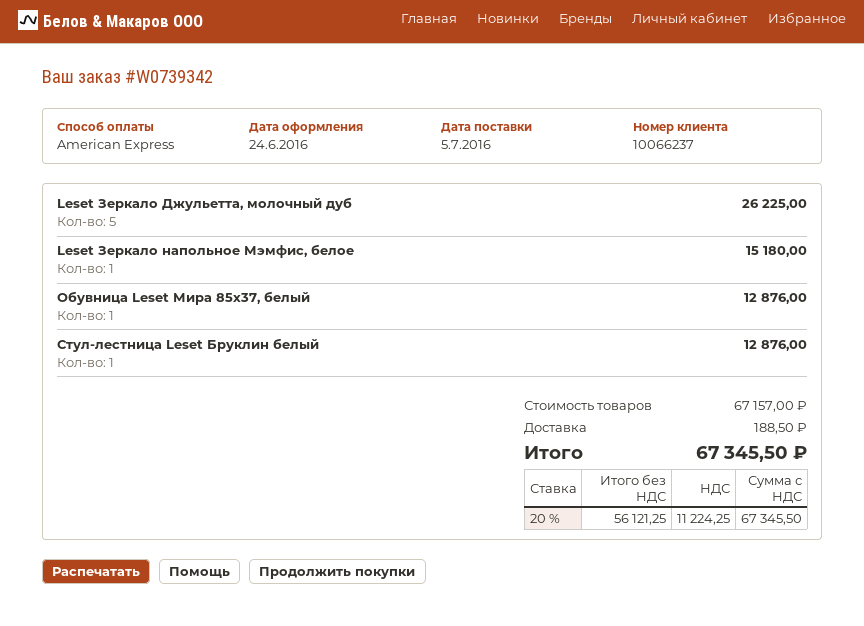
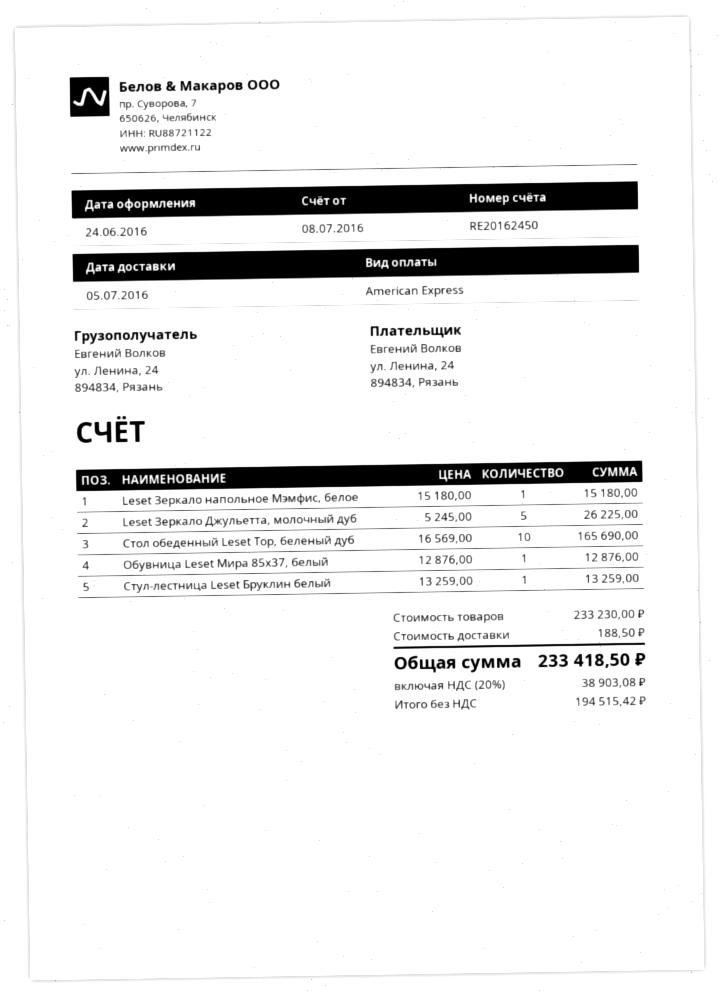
Стул-лестница Leset Бруклин белый: 1 for 12876.00 -> 1 for 13259.00
Стол обеденный Leset Тор, белёный дуб: none -> 10 for 165690.00
subtotal: 67157.00 -> 233230.00
net: 56121.25 -> 194515.42
tax: 20% = 11224.25 -> 20% = 38903.08
total: 67345.50 -> 233418.50

